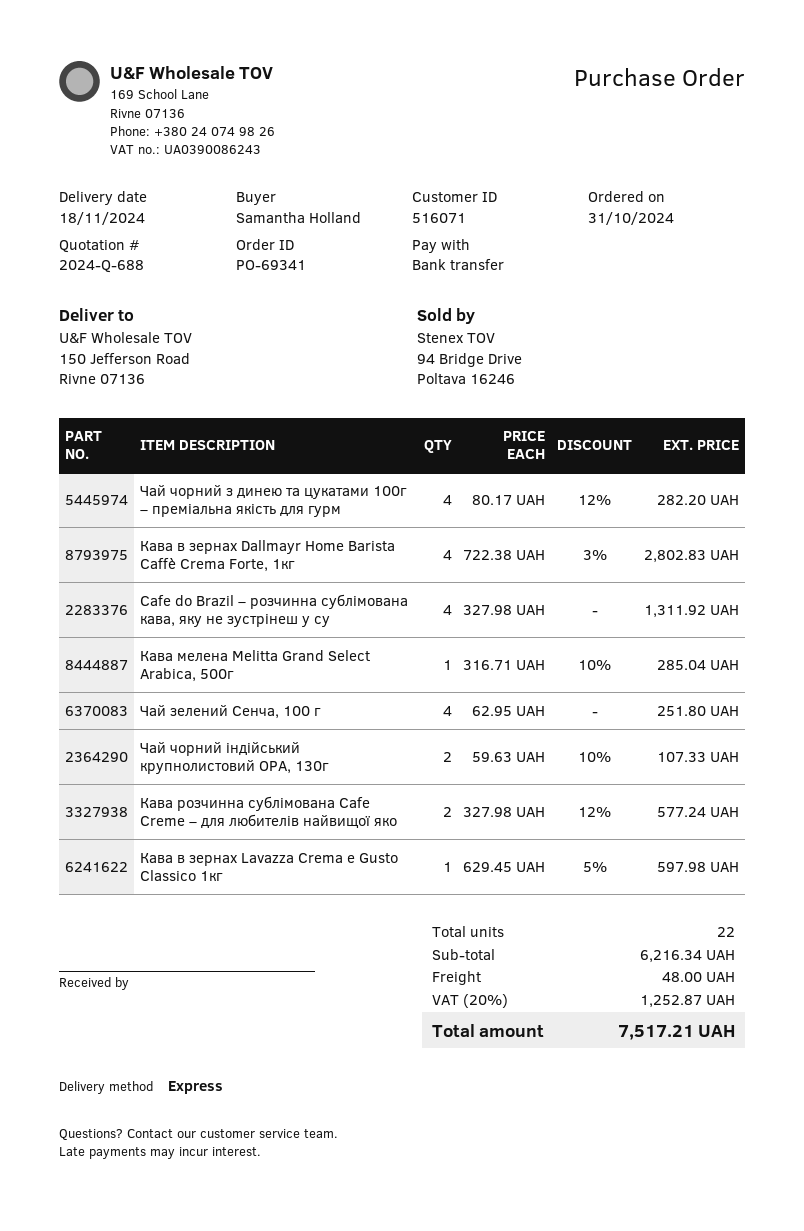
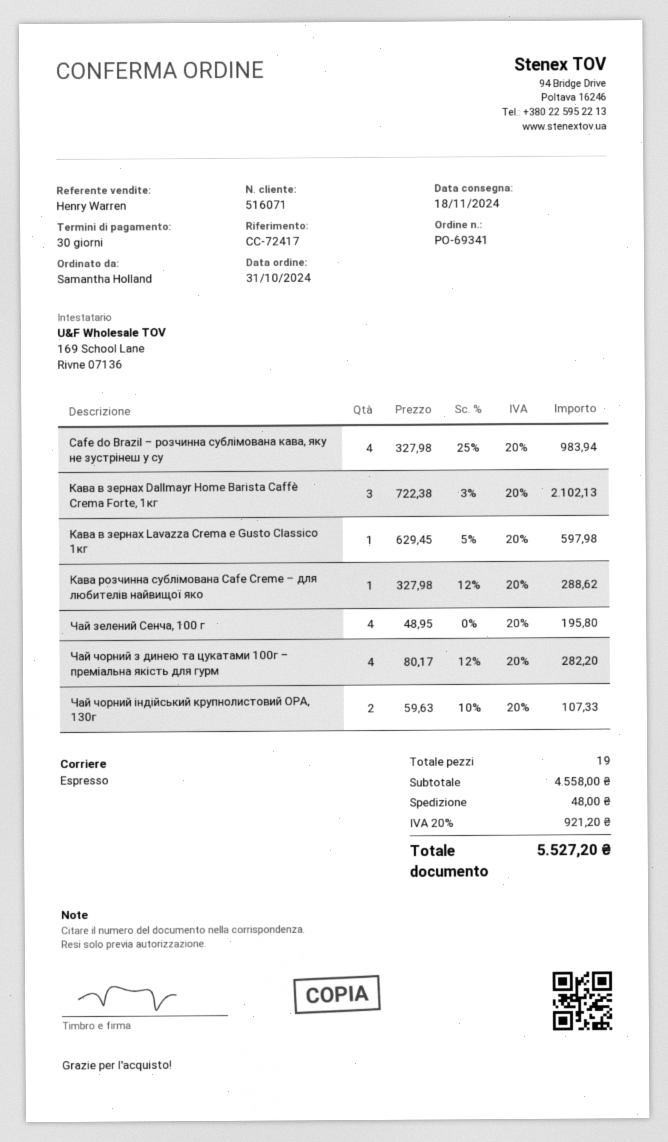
Кава в зернах Dallmayr Home Barista Caffè Crema Forte, 1кг: 4 x 722.38 - 3% = 2802.83 -> 3 x 722.38 - 3% = 2102.13
Cafe do Brazil – розчинна сублімована кава, яку не зустрінеш у су: 4 x 327.98 = 1311.92 -> 4 x 327.98 - 25% = 983.94
Кава мелена Melitta Grand Select Arabica, 500г: 1 x 316.71 - 10% = 285.04 -> none
Чай зелений Сенча, 100 г: 4 x 62.95 = 251.80 -> 4 x 48.95 = 195.80
Кава розчинна сублімована Cafe Creme – для любителів найвищої яко: 2 x 327.98 - 12% = 577.24 -> 1 x 327.98 - 12% = 288.62
total quantity: 22 -> 19
subtotal: 6216.34 -> 4558.00
tax: 20% = 1252.87 -> 20% = 921.20
total: 7517.21 -> 5527.20

